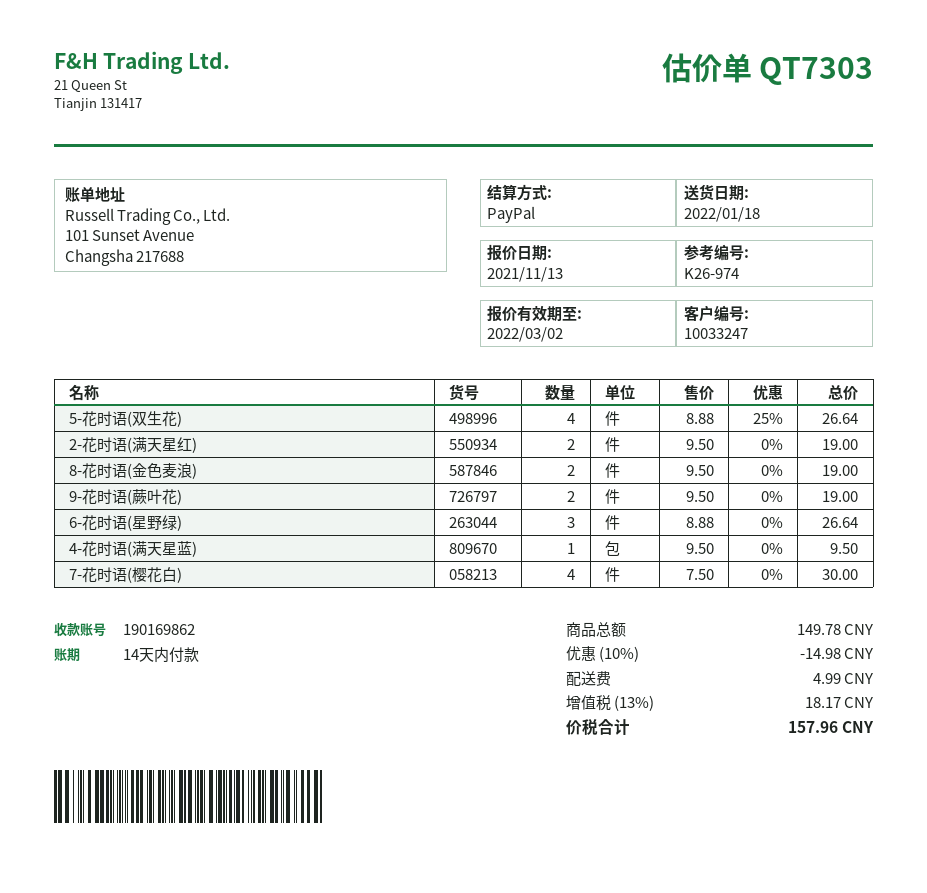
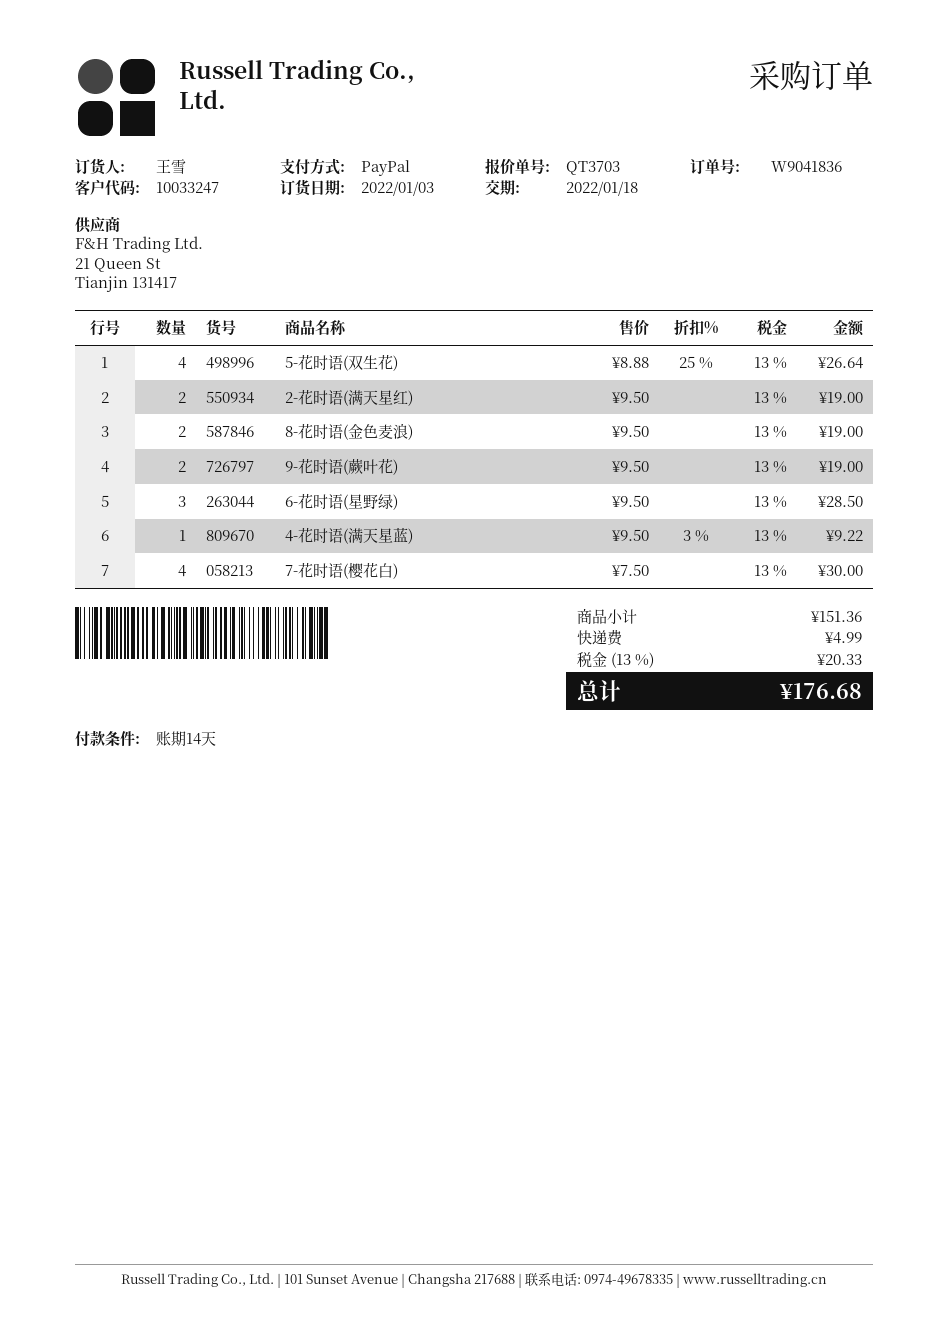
quote number: QT7303 -> QT3703
6-花时语(星野绿): 3 x 8.88 = 26.64 -> 3 x 9.50 = 28.50
4-花时语(满天星蓝): 1 x 9.50 = 9.50 -> 1 x 9.50 - 3% = 9.22
subtotal: 149.78 -> 151.36
discount: 10% = 14.98 -> none
tax: 13% = 18.17 -> 13% = 20.33
total: 157.96 -> 176.68

